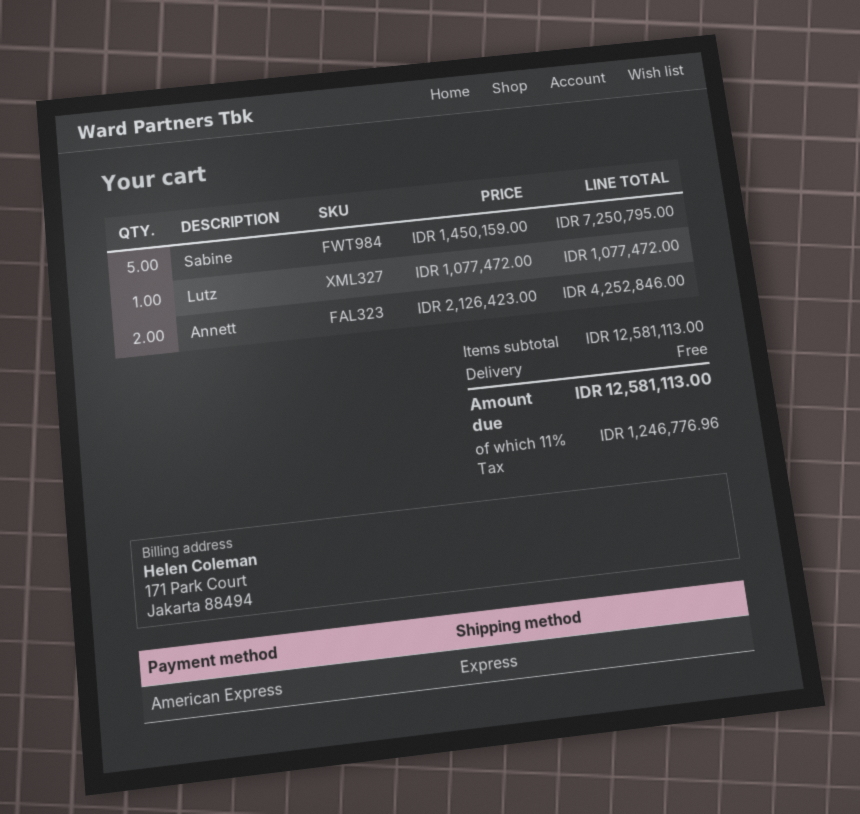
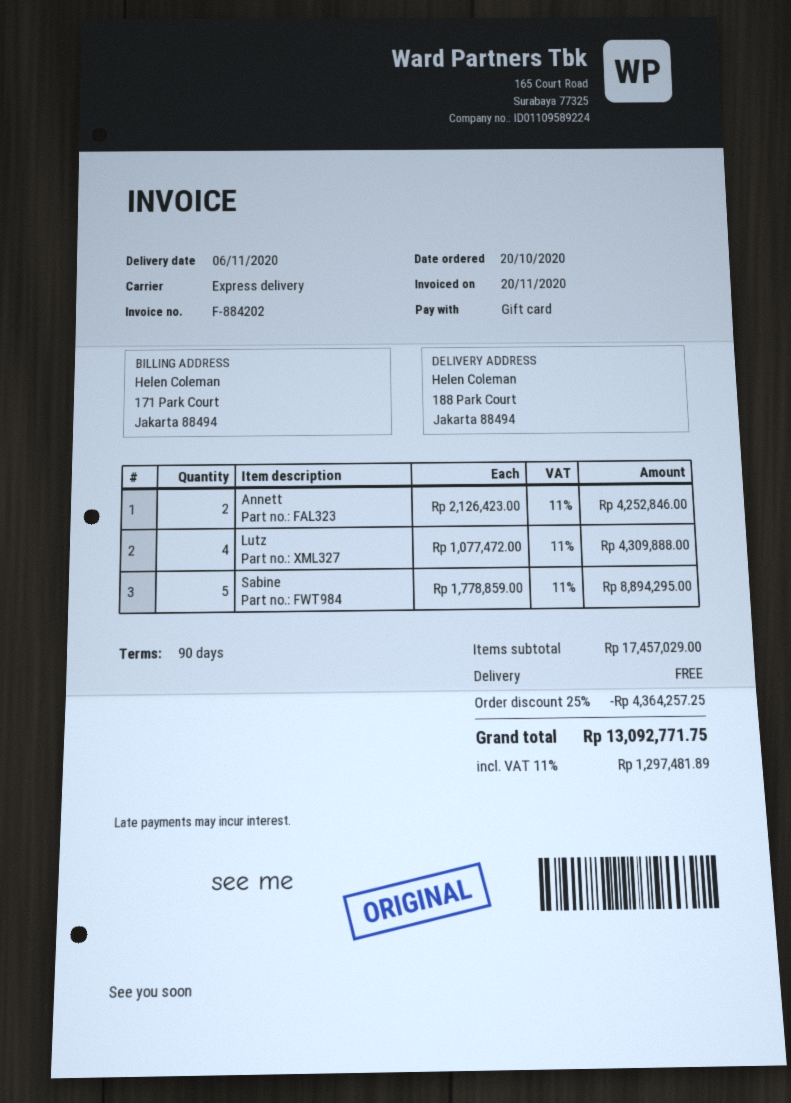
payment method: American Express -> gift card
Sabine: 5 x 1450159.00 = 7250795.00 -> 5 x 1778859.00 = 8894295.00
Lutz: 1 x 1077472.00 = 1077472.00 -> 4 x 1077472.00 = 4309888.00
subtotal: 12581113.00 -> 17457029.00
discount: none -> 25% = 4364257.25
tax: 11% = 1246776.96 -> 11% = 1297481.89
total: 12581113.00 -> 13092771.75

